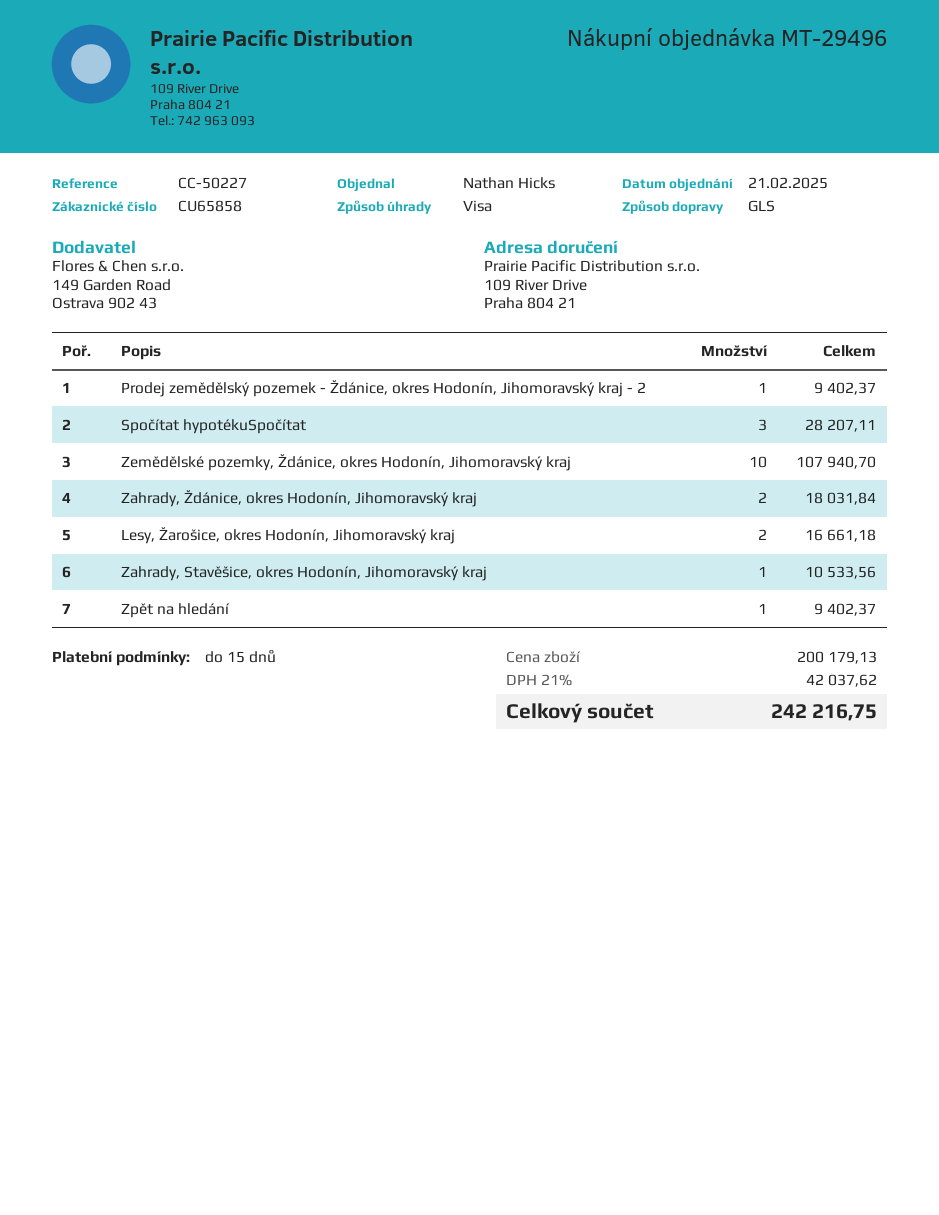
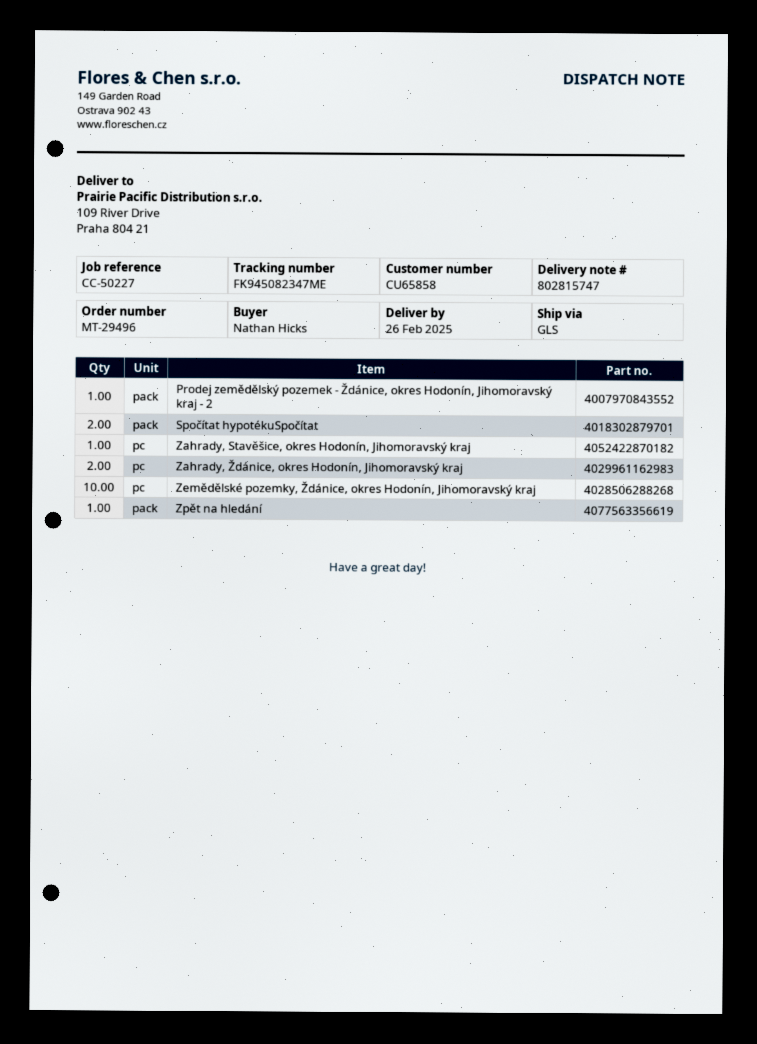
Spočítat hypotékuSpočítat: 3 -> 2
Lesy, Žarošice, okres Hodonín, Jihomoravský kraj: 2 -> none

